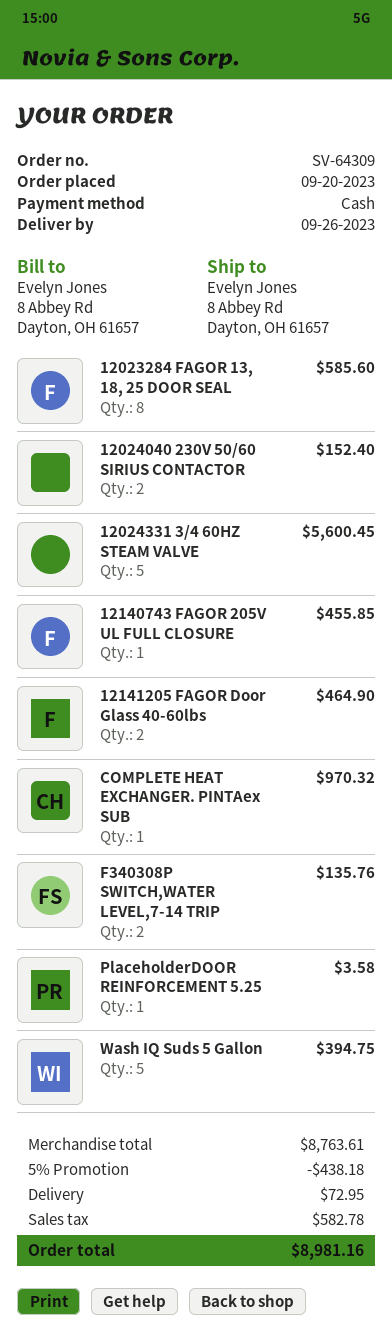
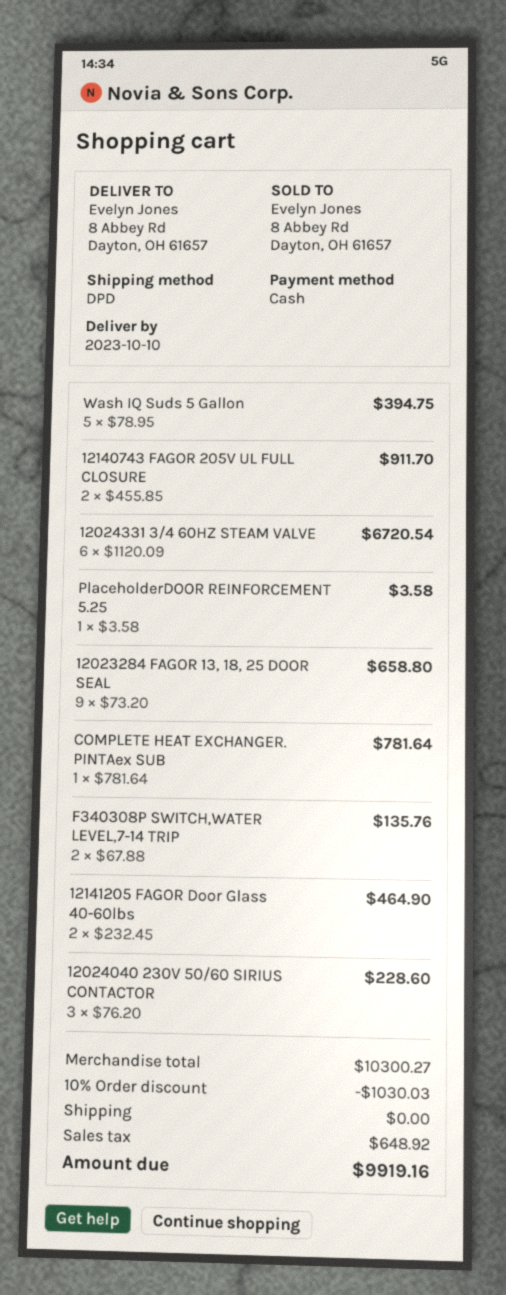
delivery date: 2023-09-26 -> 2023-10-10
12023284 FAGOR 13, 18, 25 DOOR SEAL: 8 for 585.60 -> 9 for 658.80
12024040 230V 50/60 SIRIUS CONTACTOR: 2 for 152.40 -> 3 for 228.60
12024331 3/4 60HZ STEAM VALVE: 5 for 5600.45 -> 6 for 6720.54
12140743 FAGOR 205V UL FULL CLOSURE: 1 for 455.85 -> 2 for 911.70
COMPLETE HEAT EXCHANGER. PINTAex SUB: 1 for 970.32 -> 1 for 781.64
subtotal: 8763.61 -> 10300.27
discount: 5% = 438.18 -> 10% = 1030.03
shipping: 72.95 -> 0.00
tax: 582.78 -> 648.92
total: 8981.16 -> 9919.16

